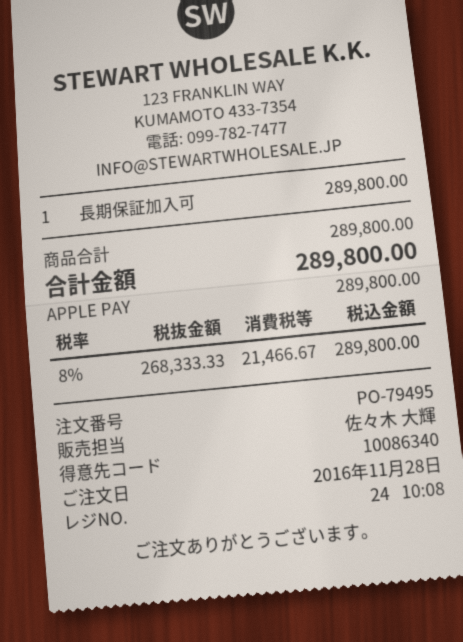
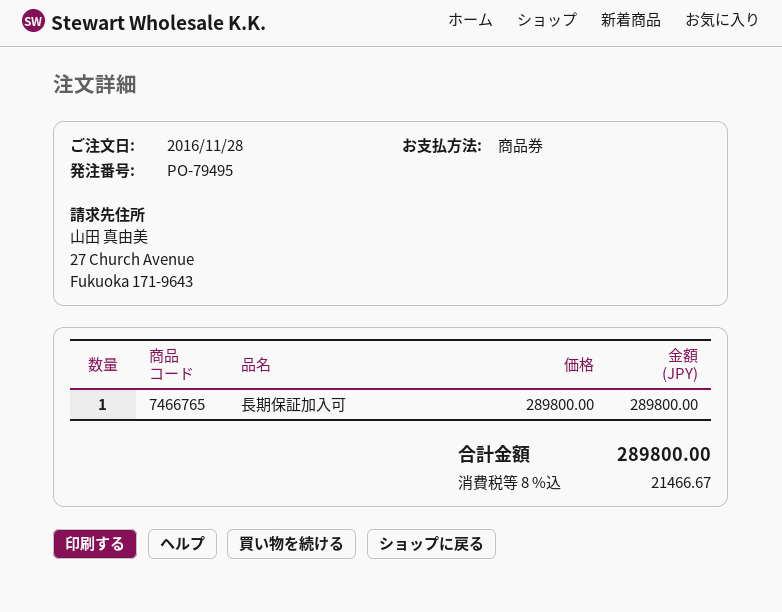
payment method: Apple Pay -> gift card

